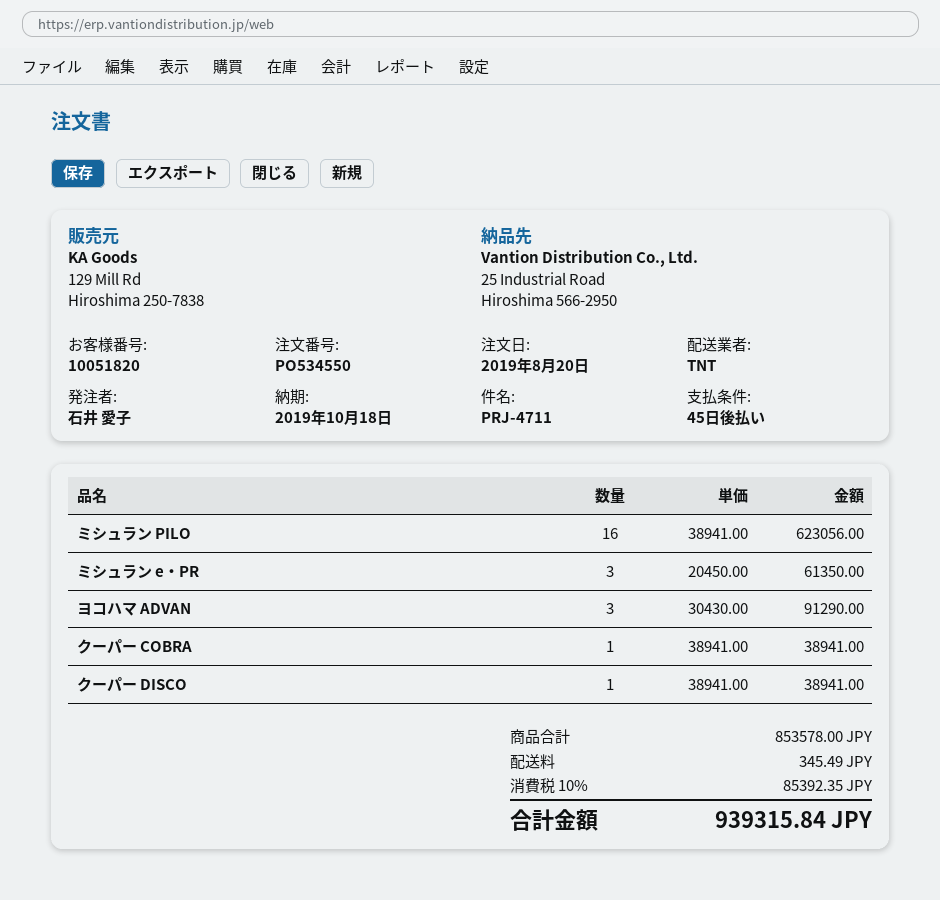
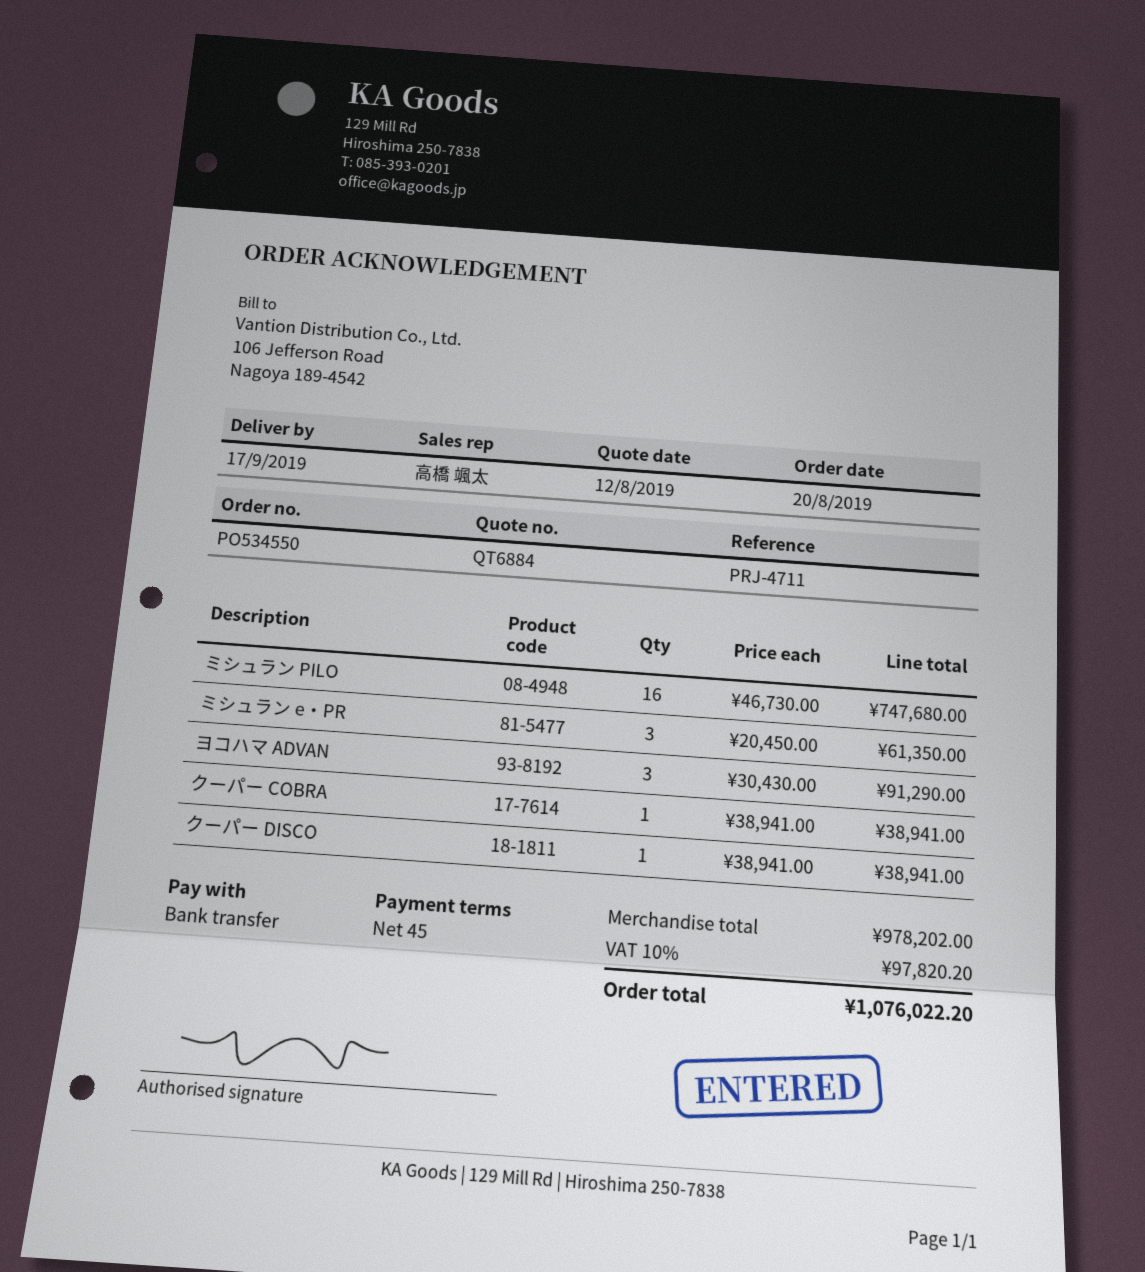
delivery date: 2019-10-18 -> 2019-09-17
ミシュラン PILO: 16 x 38941.00 = 623056.00 -> 16 x 46730.00 = 747680.00
subtotal: 853578.00 -> 978202.00
shipping: 345.49 -> none
tax: 10% = 85392.35 -> 10% = 97820.20
total: 939315.84 -> 1076022.20

